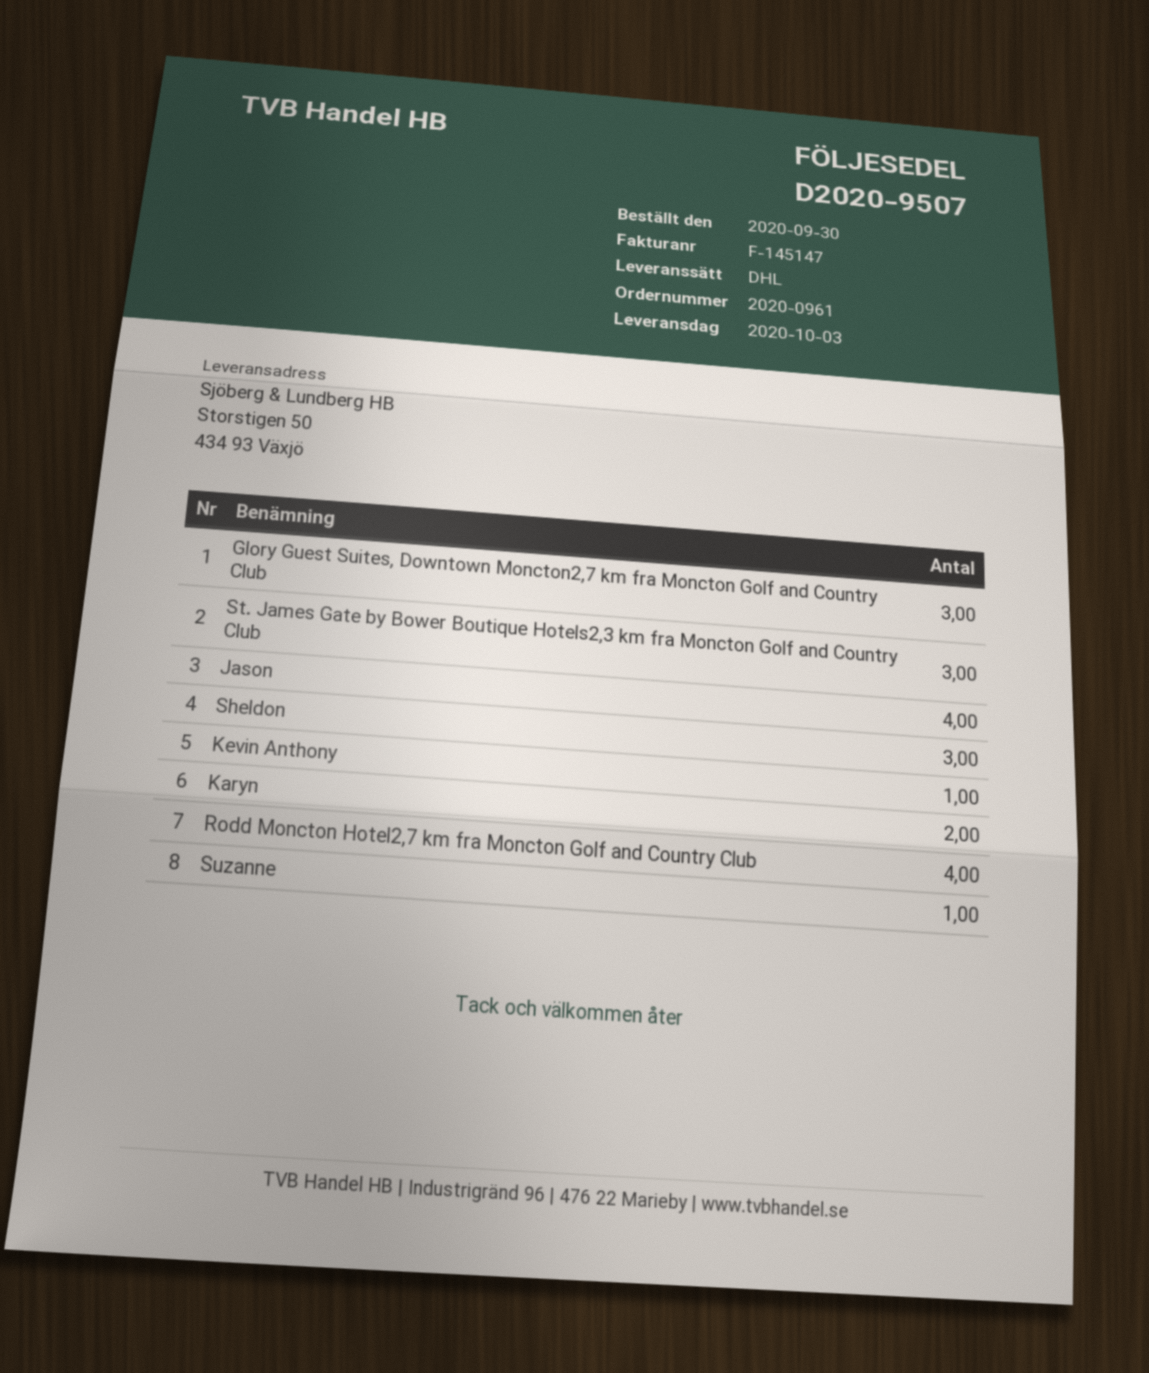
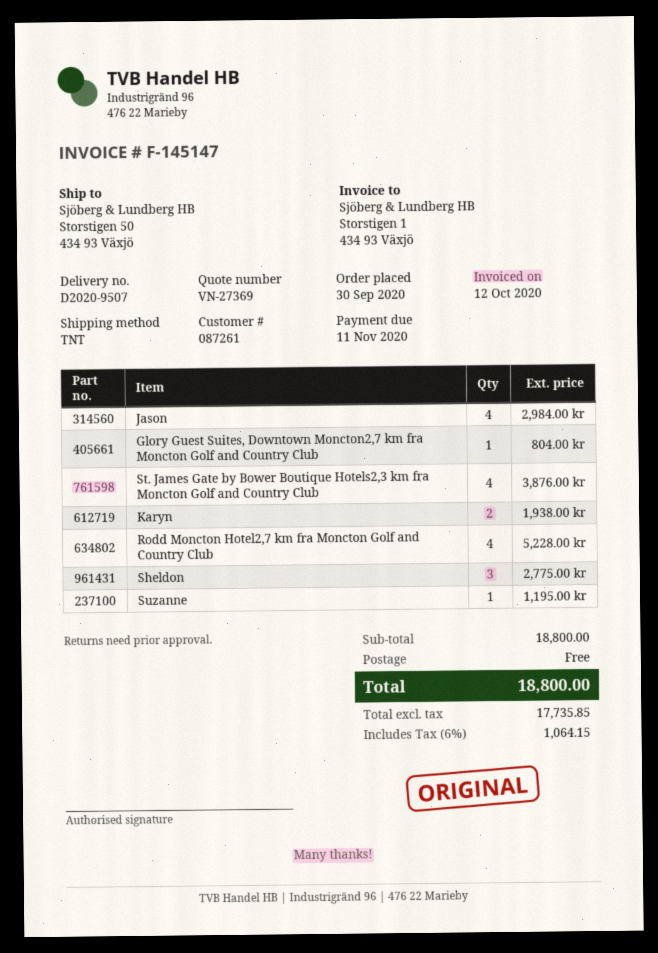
shipping method: DHL -> TNT
Glory Guest Suites, Downtown Moncton2,7 km fra Moncton Golf and Country Club: 3 -> 1
St. James Gate by Bower Boutique Hotels2,3 km fra Moncton Golf and Country Club: 3 -> 4
Kevin Anthony: 1 -> none

